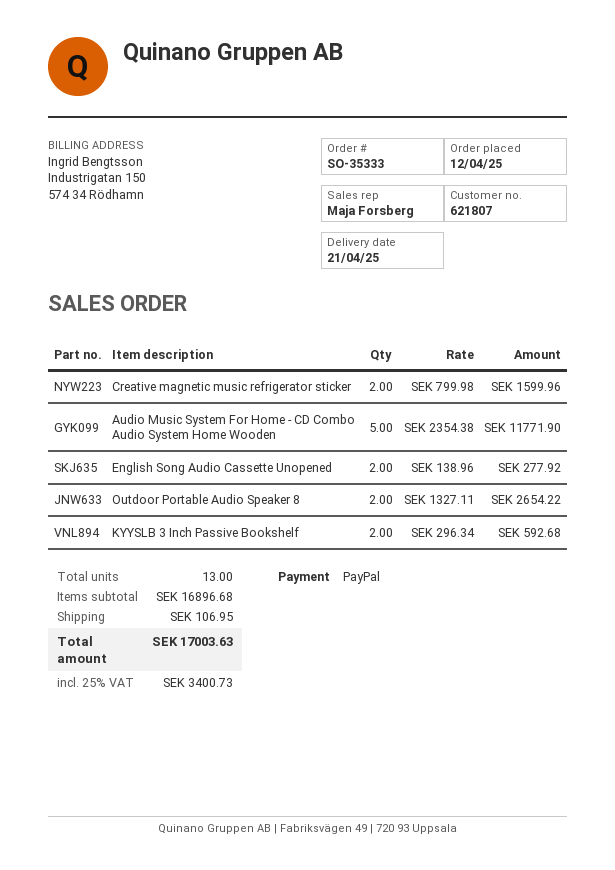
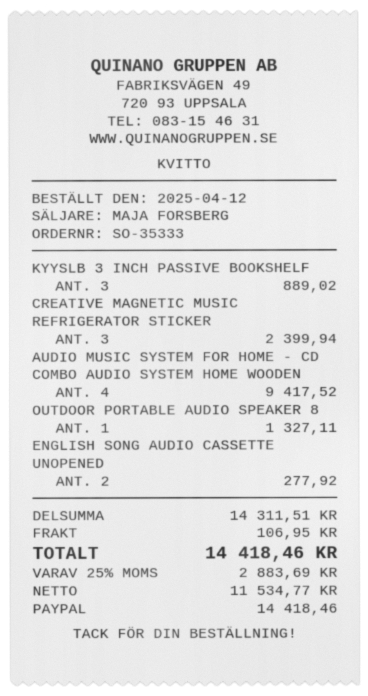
Creative magnetic music refrigerator sticker: 2 for 1599.96 -> 3 for 2399.94
Audio Music System For Home - CD Combo Audio System Home Wooden: 5 for 11771.90 -> 4 for 9417.52
Outdoor Portable Audio Speaker 8: 2 for 2654.22 -> 1 for 1327.11
KYYSLB 3 Inch Passive Bookshelf: 2 for 592.68 -> 3 for 889.02
subtotal: 16896.68 -> 14311.51
tax: 25% = 3400.73 -> 25% = 2883.69
total: 17003.63 -> 14418.46

